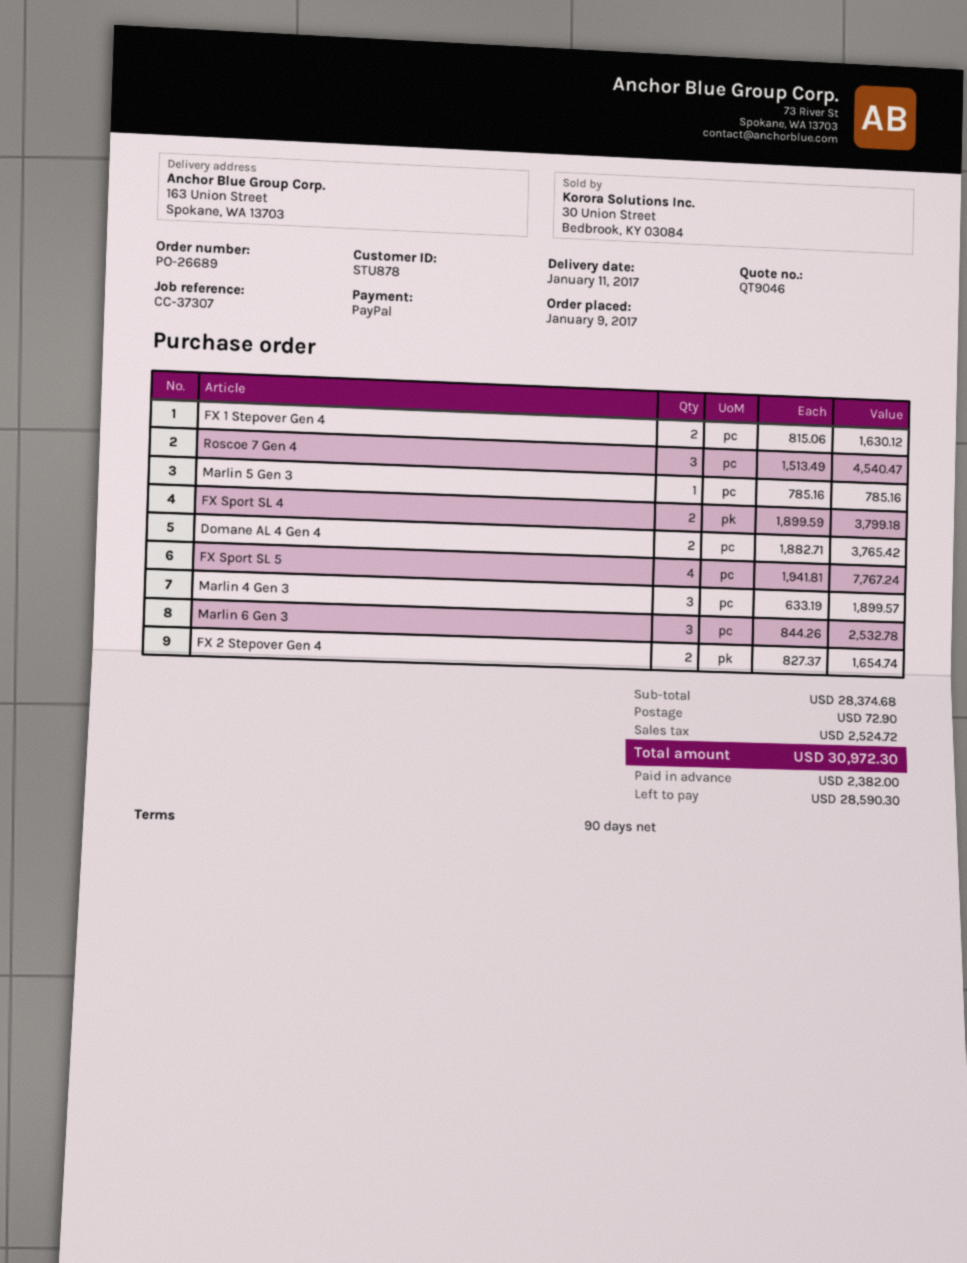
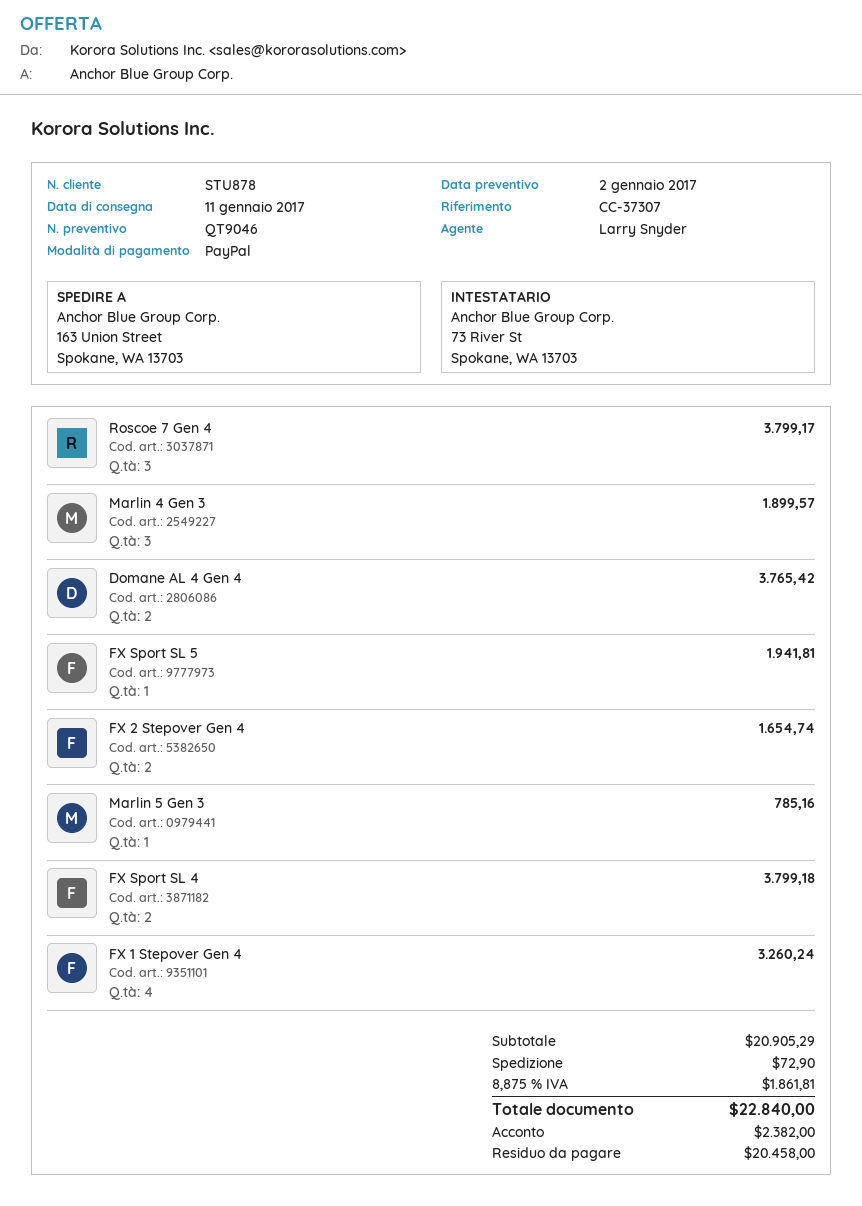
FX 1 Stepover Gen 4: 2 for 1630.12 -> 4 for 3260.24
Roscoe 7 Gen 4: 3 for 4540.47 -> 3 for 3799.17
FX Sport SL 5: 4 for 7767.24 -> 1 for 1941.81
Marlin 6 Gen 3: 3 for 2532.78 -> none
subtotal: 28374.68 -> 20905.29
tax: 2524.72 -> 1861.81
total: 30972.30 -> 22840.00
balance: 28590.30 -> 20458.00

